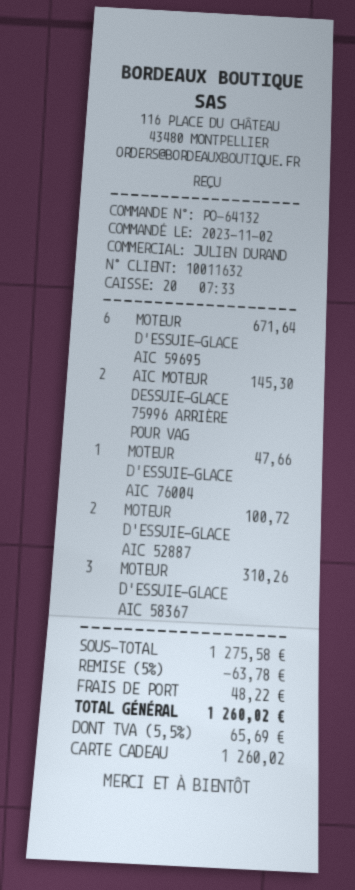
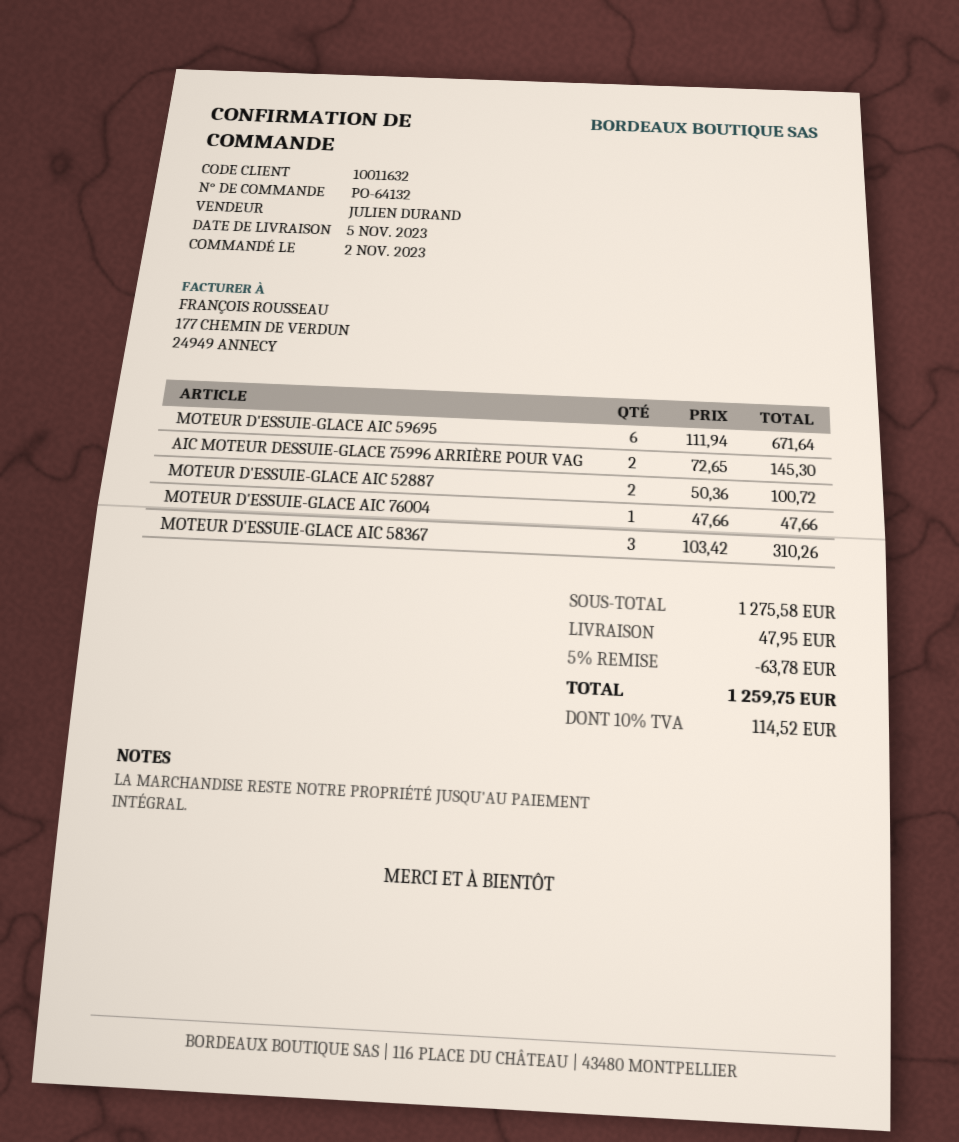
shipping: 48.22 -> 47.95
tax: 5.5% = 65.69 -> 10% = 114.52
total: 1260.02 -> 1259.75

